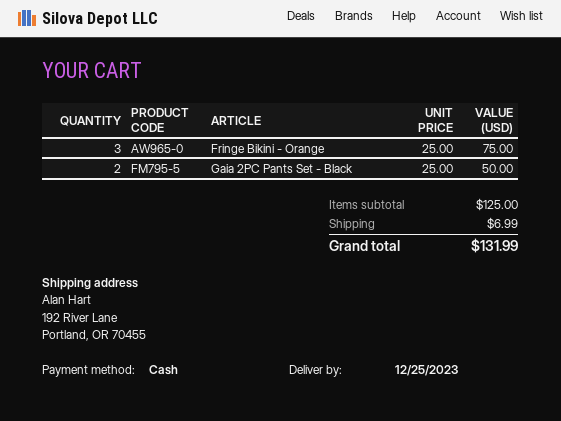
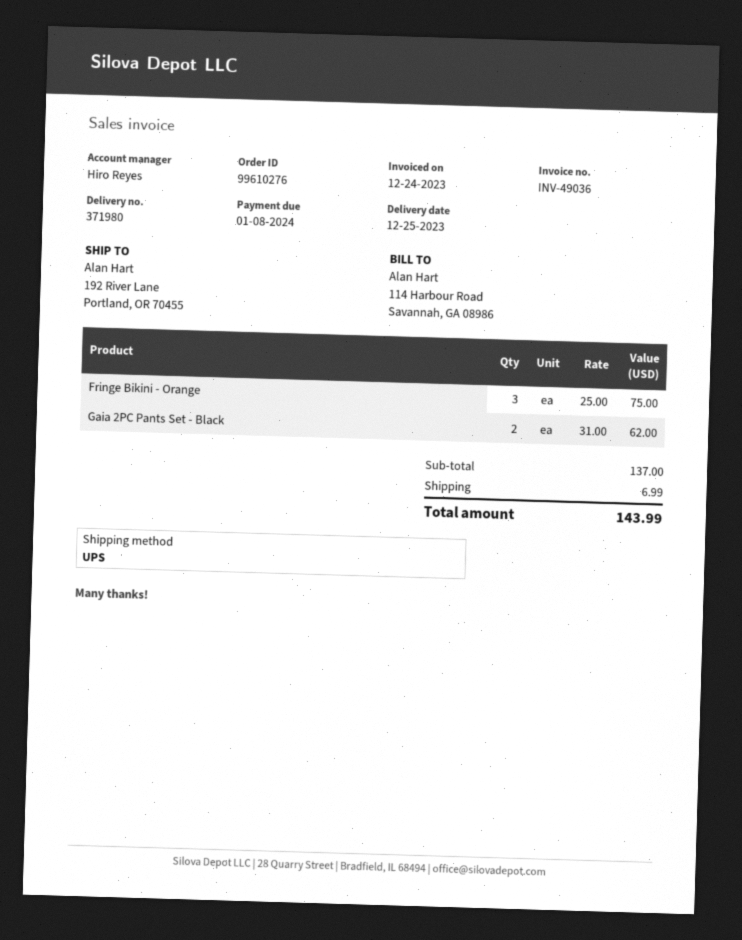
Gaia 2PC Pants Set - Black: 2 x 25.00 = 50.00 -> 2 x 31.00 = 62.00
subtotal: 125.00 -> 137.00
total: 131.99 -> 143.99

